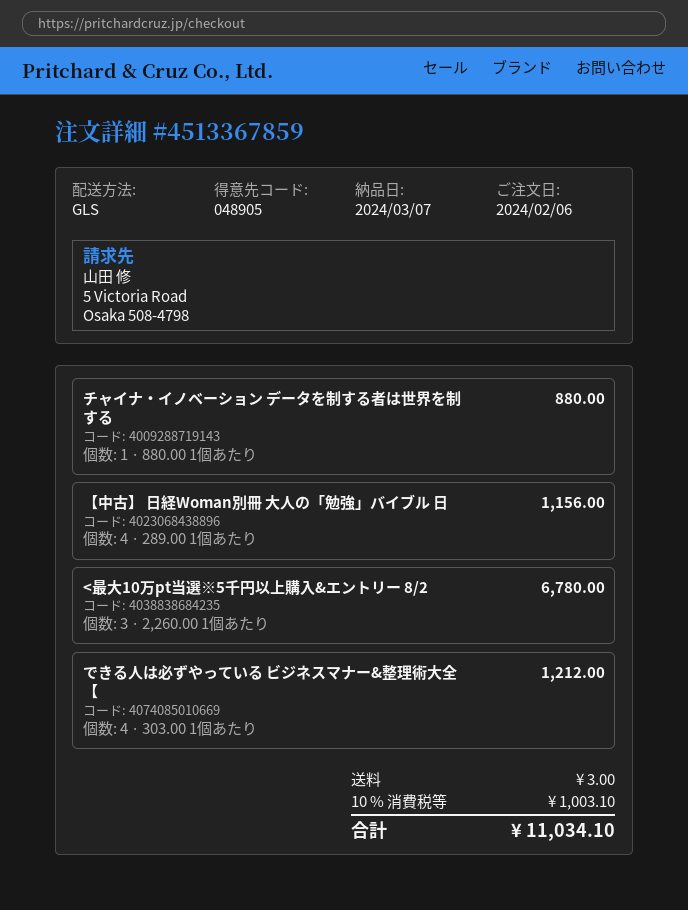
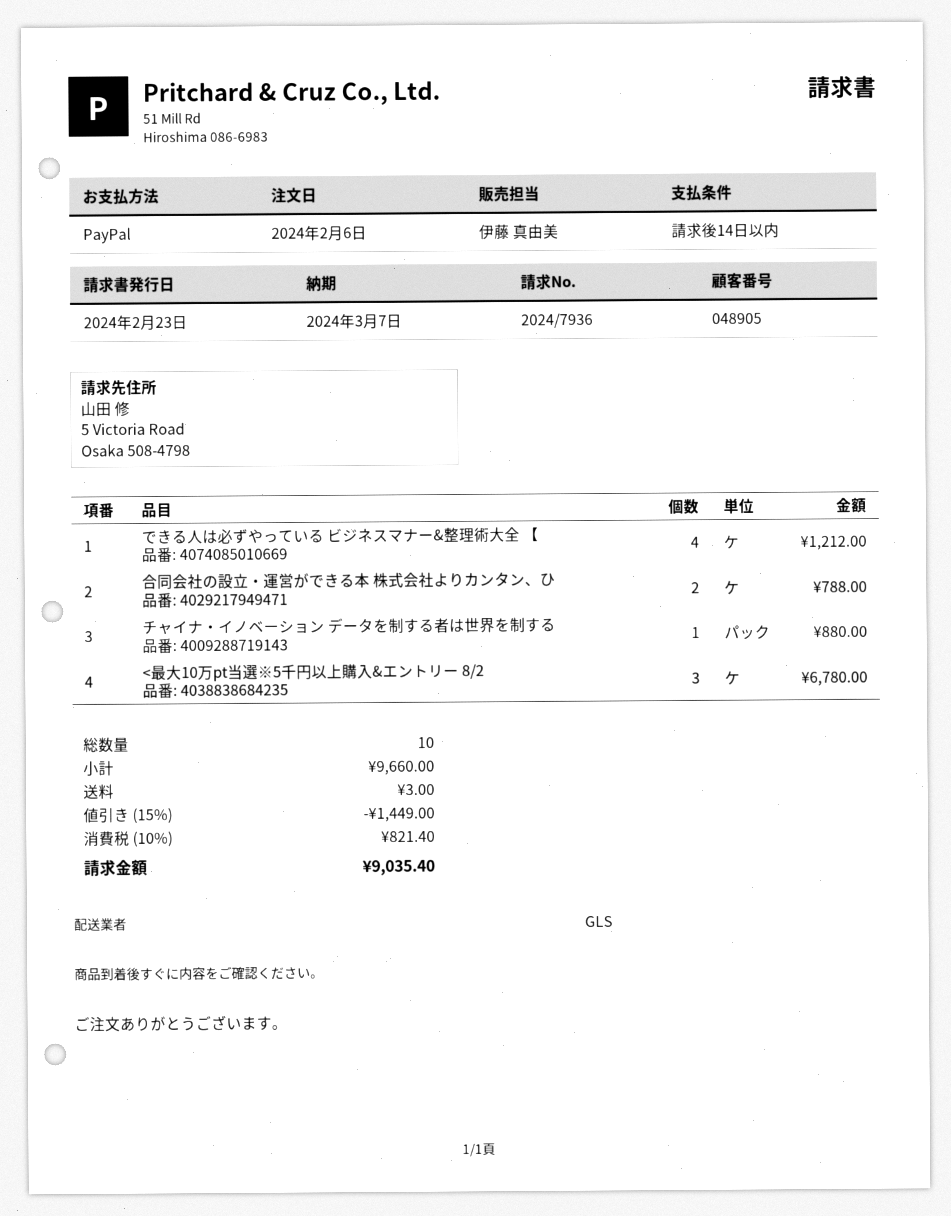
【中古】 日経Woman別冊 大人の「勉強」バイブル 日: 4 for 1156.00 -> none
合同会社の設立・運営ができる本 株式会社よりカンタン、ひ: none -> 2 for 788.00
discount: none -> 15% = 1449.00
tax: 10% = 1003.10 -> 10% = 821.40
total: 11034.10 -> 9035.40

